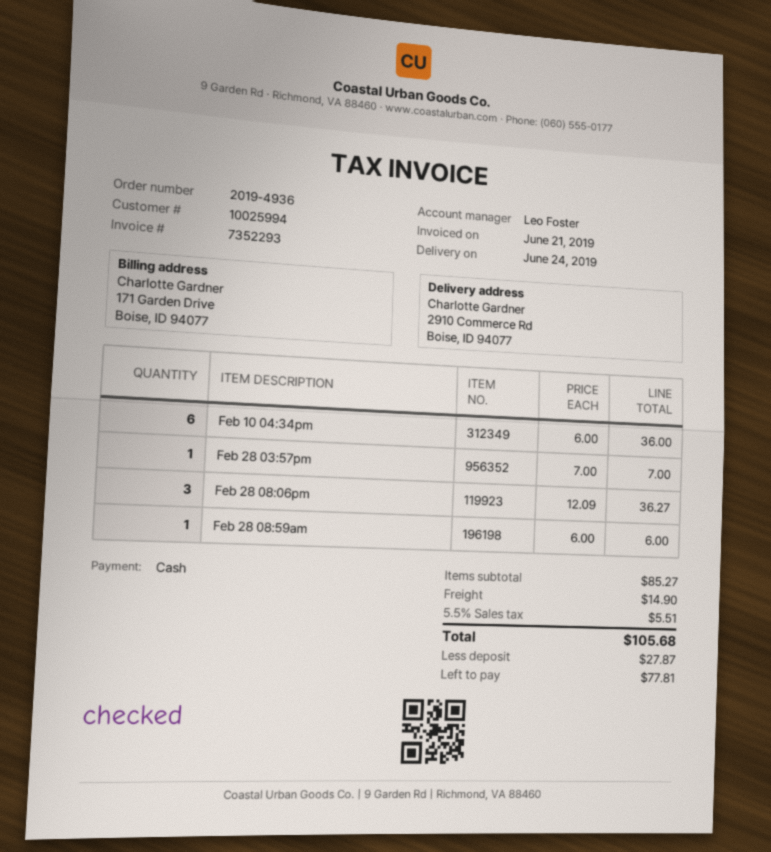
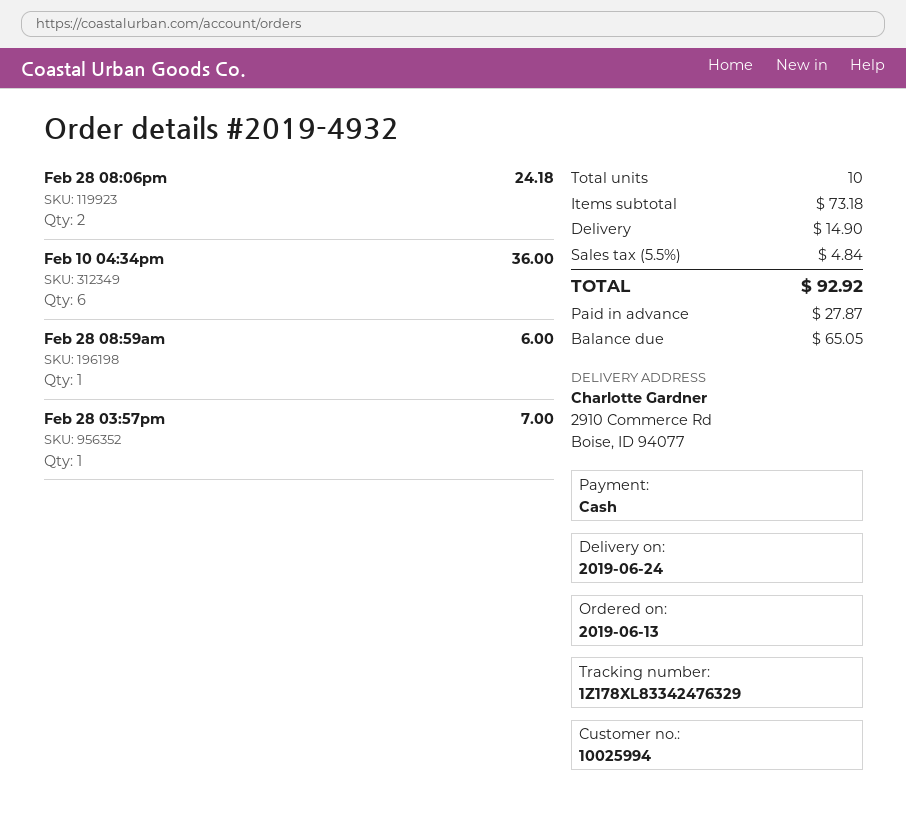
order number: 2019-4936 -> 2019-4932
Feb 28 08:06pm: 3 for 36.27 -> 2 for 24.18
subtotal: 85.27 -> 73.18
tax: 5.5% = 5.51 -> 5.5% = 4.84
total: 105.68 -> 92.92
balance: 77.81 -> 65.05

